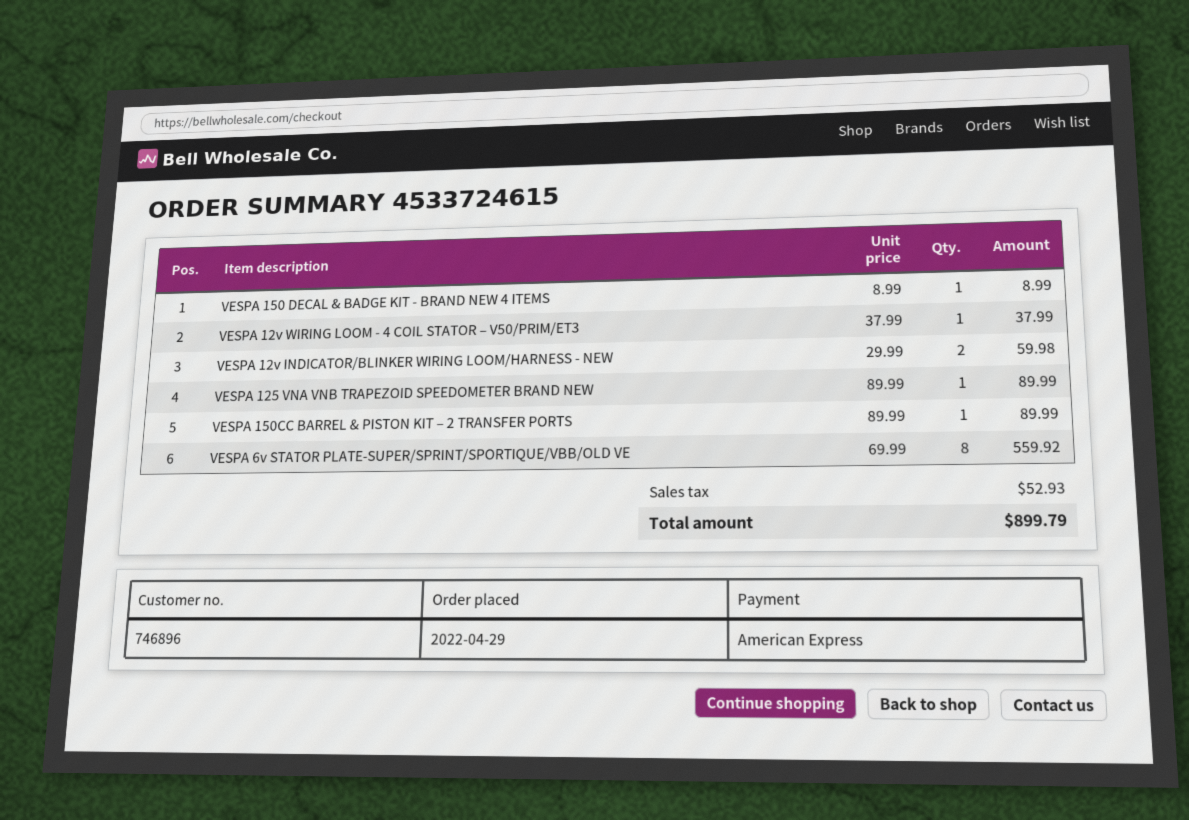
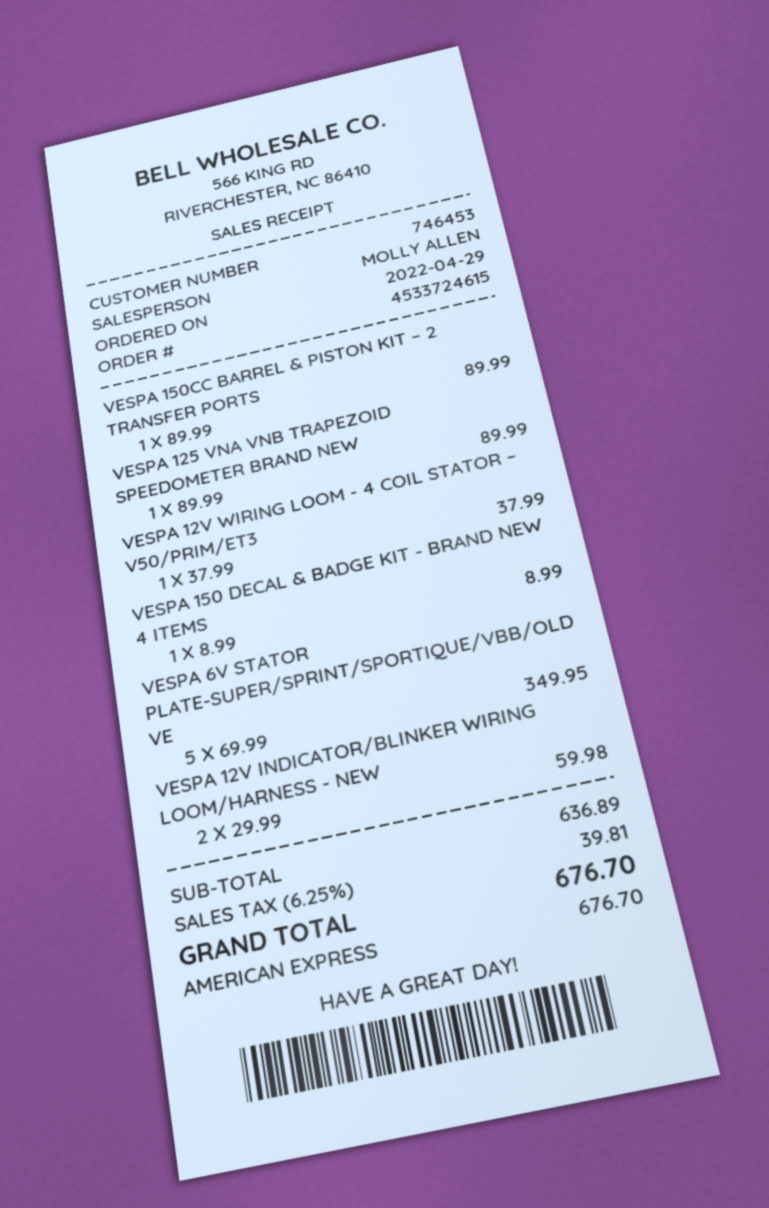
customer number: 746896 -> 746453
VESPA 6v STATOR PLATE-SUPER/SPRINT/SPORTIQUE/VBB/OLD VE: 8 x 69.99 = 559.92 -> 5 x 69.99 = 349.95
tax: 52.93 -> 39.81
total: 899.79 -> 676.70

